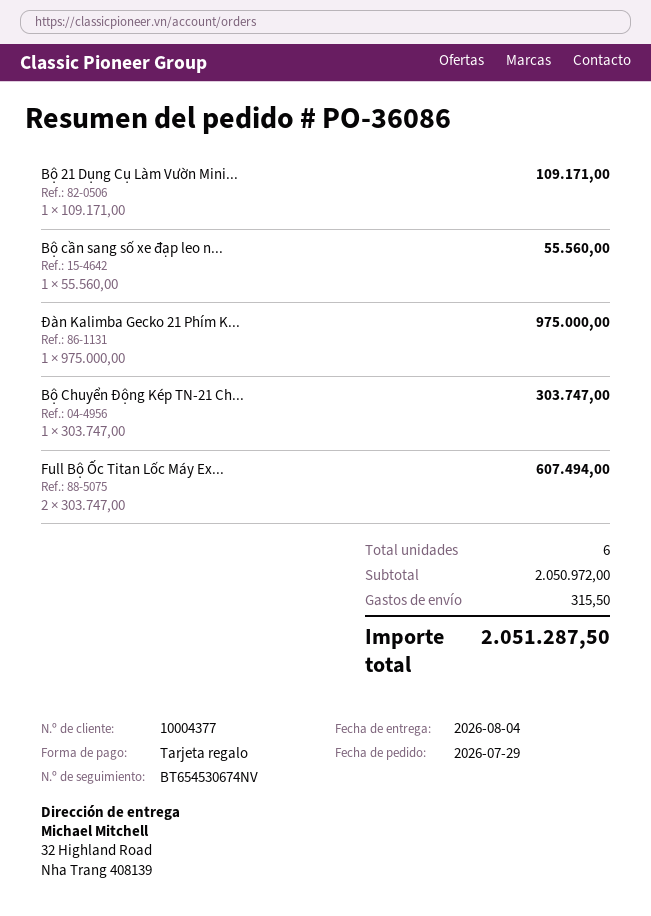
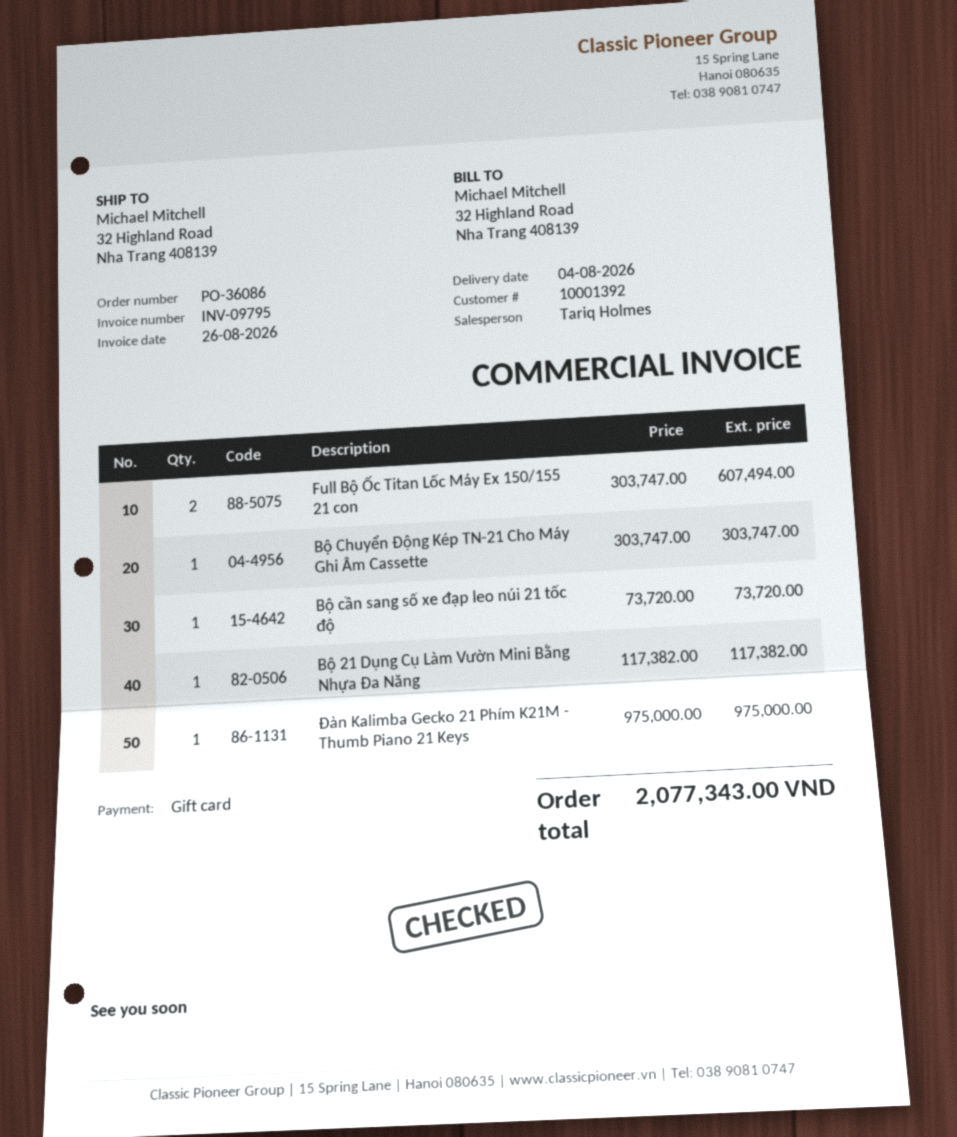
customer number: 10004377 -> 10001392
Bộ 21 Dụng Cụ Làm Vườn Mini...: 1 x 109171.00 = 109171.00 -> 1 x 117382.00 = 117382.00
Bộ cần sang số xe đạp leo n...: 1 x 55560.00 = 55560.00 -> 1 x 73720.00 = 73720.00
shipping: 315.50 -> none
total: 2051287.50 -> 2077343.00

